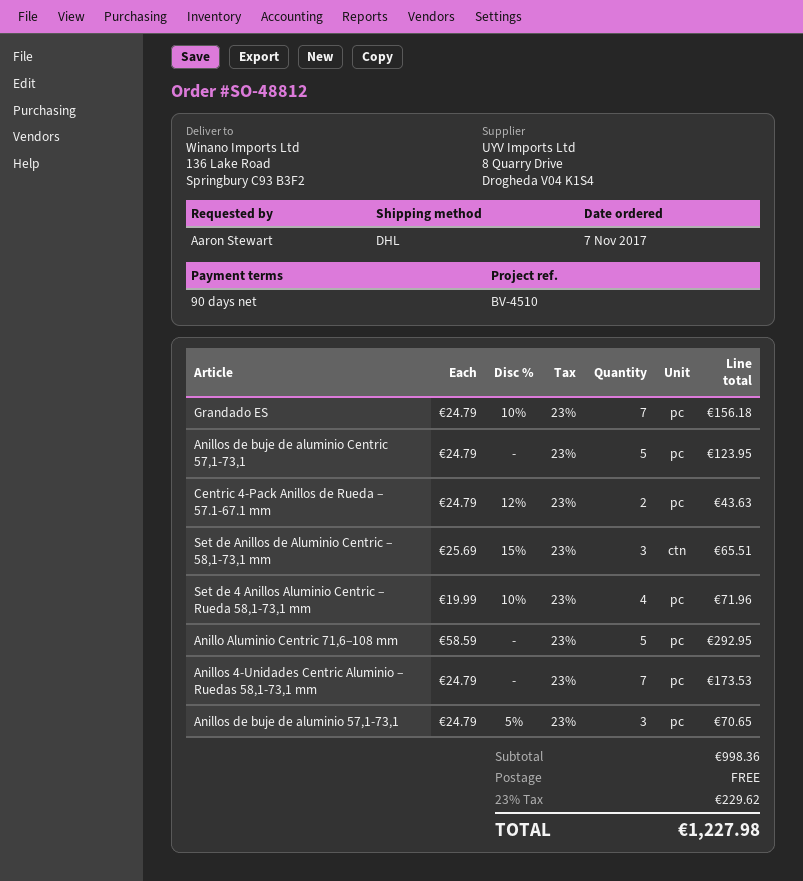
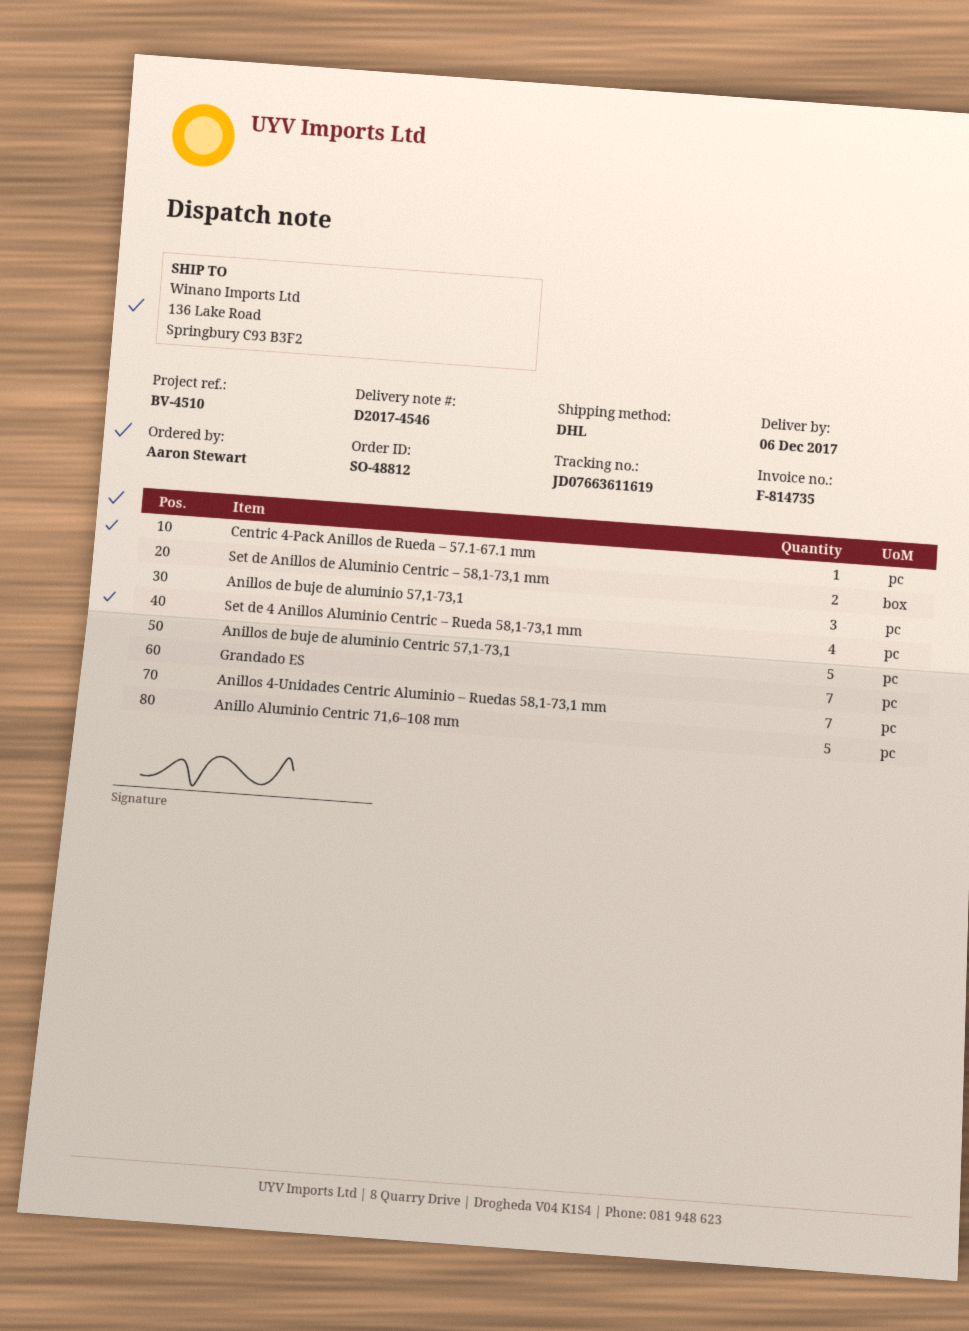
Centric 4‑Pack Anillos de Rueda – 57.1‑67.1 mm: 2 -> 1
Set de Anillos de Aluminio Centric – 58,1‑73,1 mm: 3 -> 2

